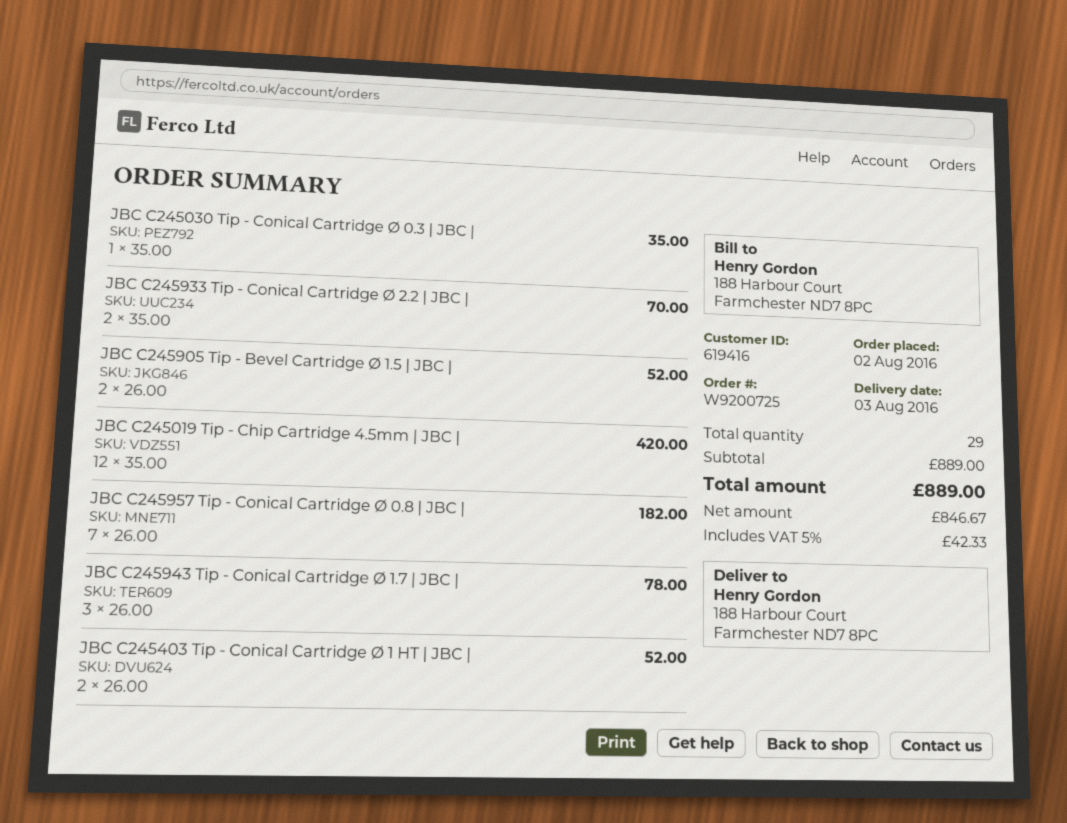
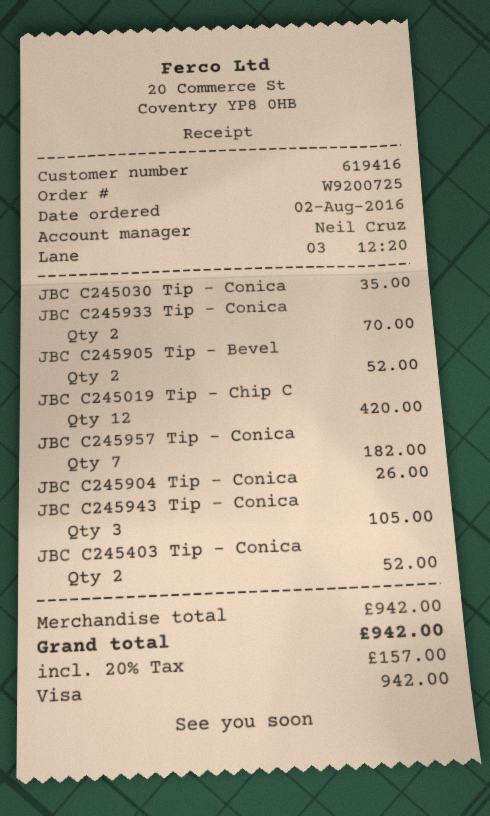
JBC C245943 Tip - Conical Cartridge Ø 1.7 | JBC |: 3 for 78.00 -> 3 for 105.00
JBC C245904 Tip - Conica: none -> 1 for 26.00
subtotal: 889.00 -> 942.00
tax: 5% = 42.33 -> 20% = 157.00
total: 889.00 -> 942.00

